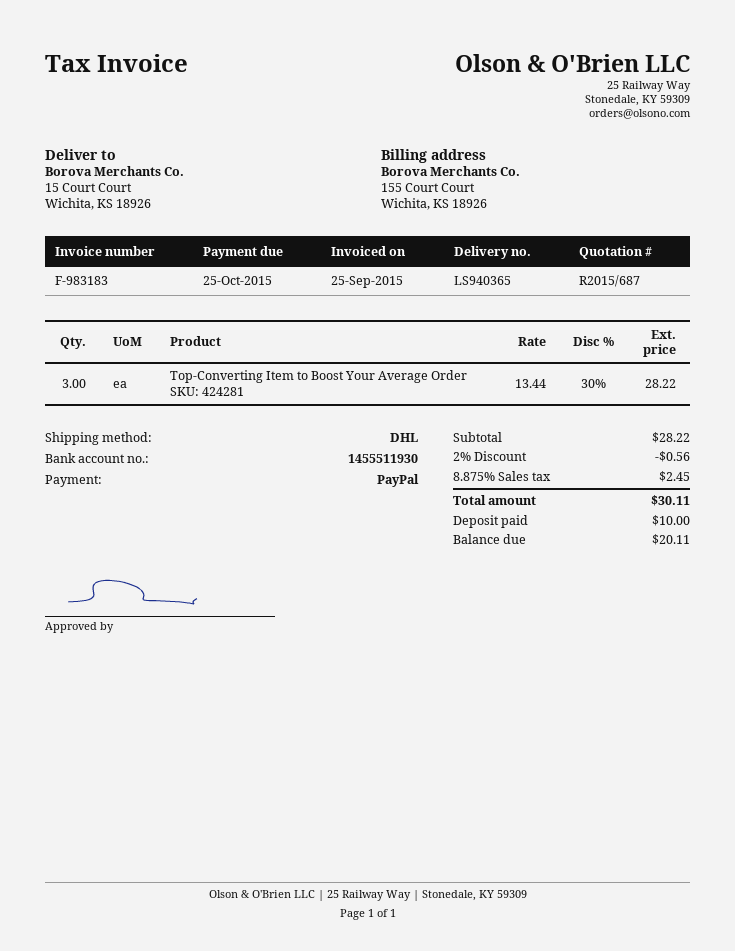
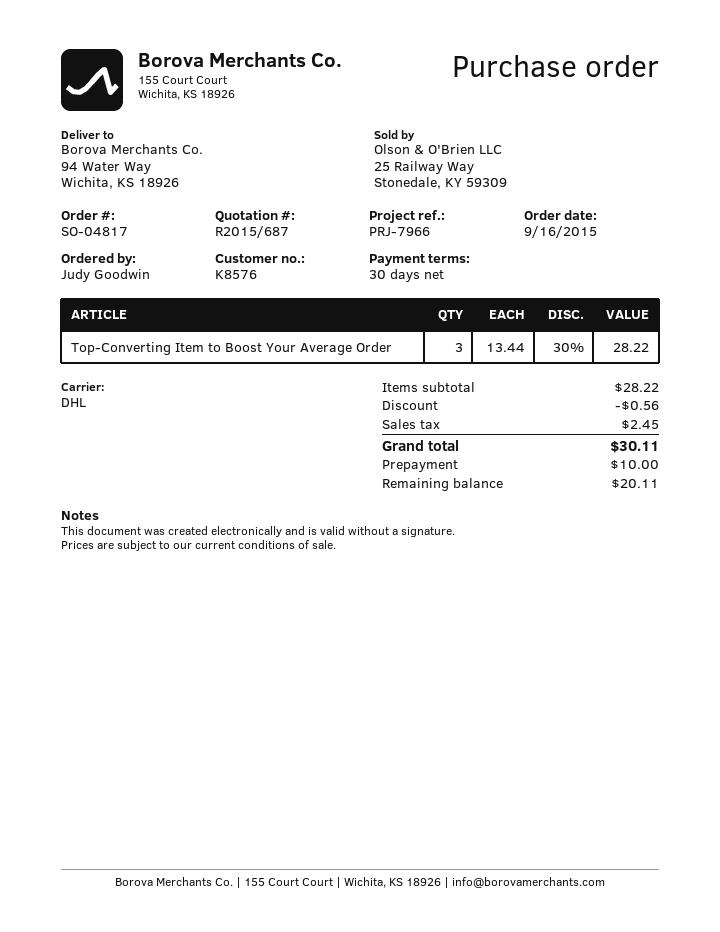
ship to: 15 Court Court, Wichita, KS 18926 -> 94 Water Way, Wichita, KS 18926

